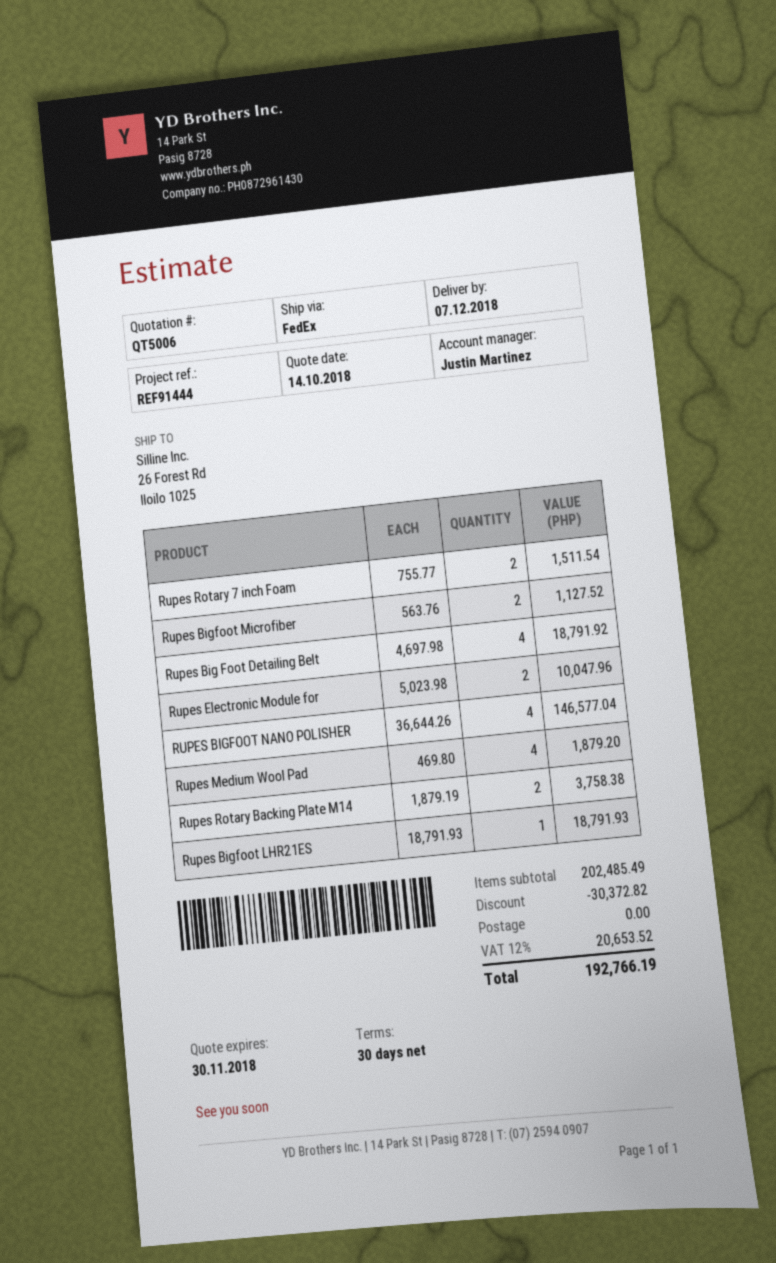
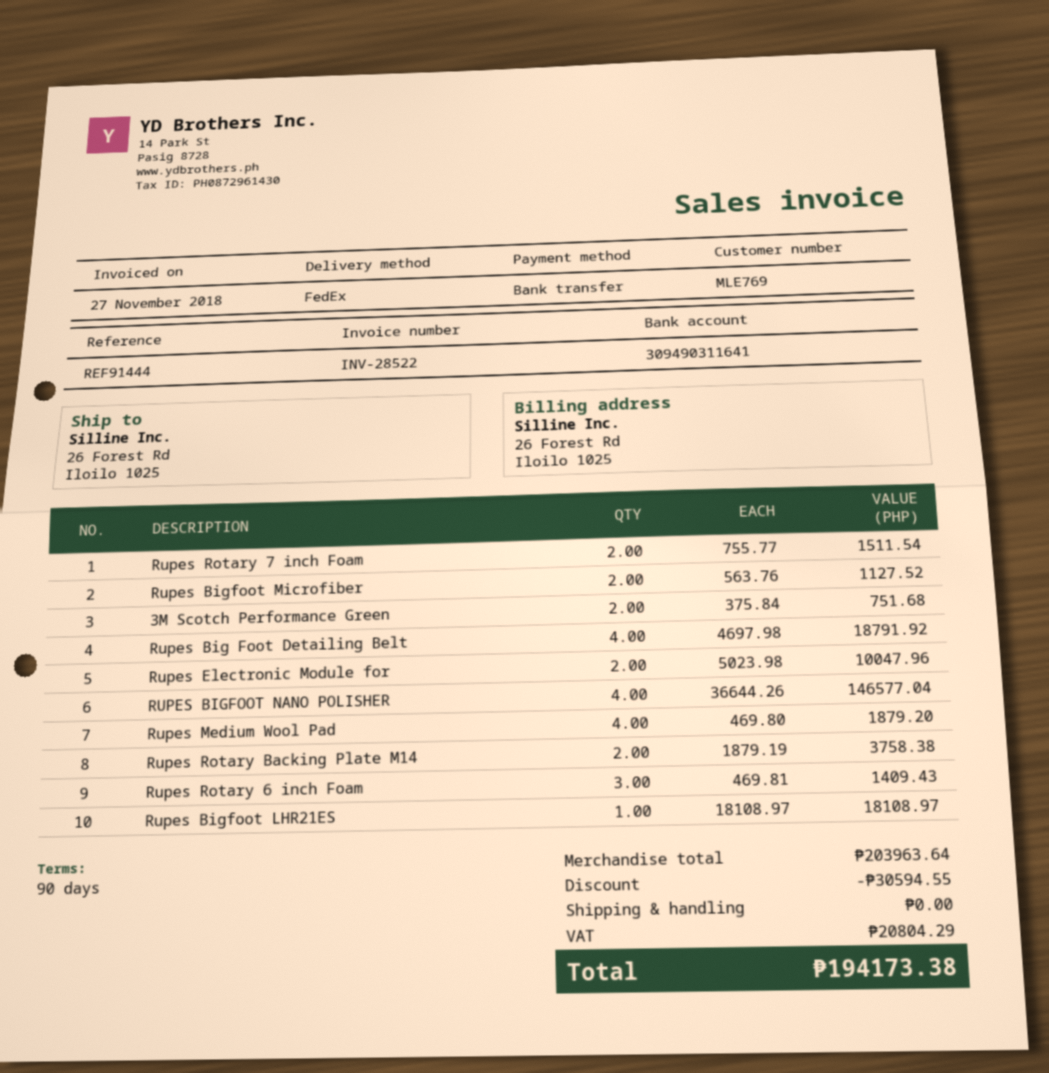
payment terms: 30 days -> 90 days
Rupes Bigfoot LHR21ES: 1 x 18791.93 = 18791.93 -> 1 x 18108.97 = 18108.97
3M Scotch Performance Green: none -> 2 x 375.84 = 751.68
Rupes Rotary 6 inch Foam: none -> 3 x 469.81 = 1409.43
subtotal: 202485.49 -> 203963.64
discount: 30372.82 -> 30594.55
tax: 20653.52 -> 20804.29
total: 192766.19 -> 194173.38

